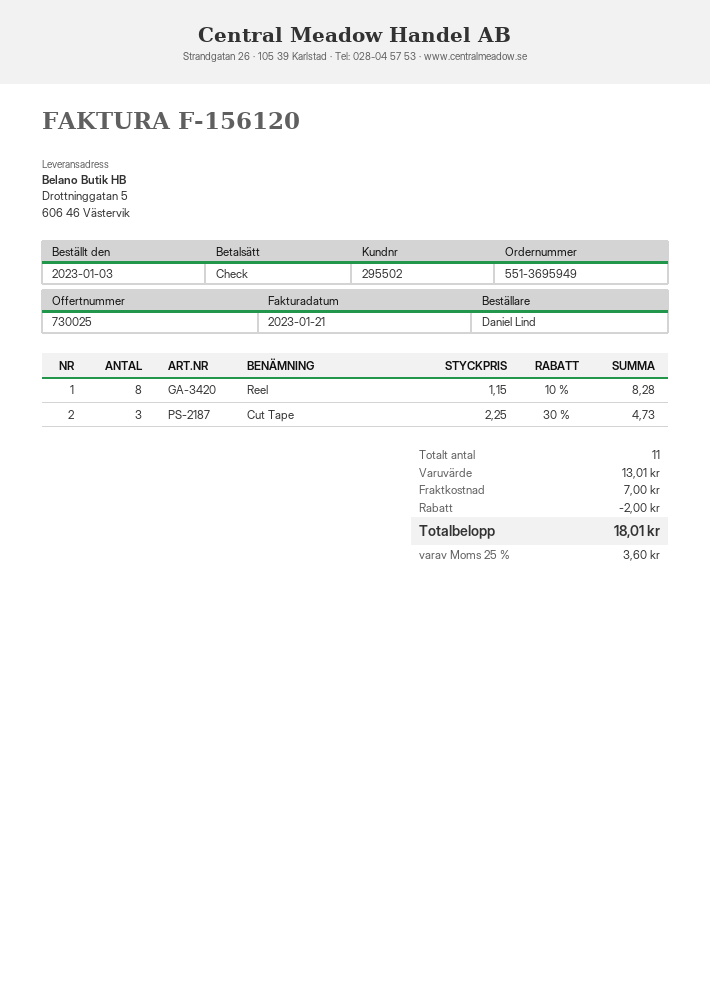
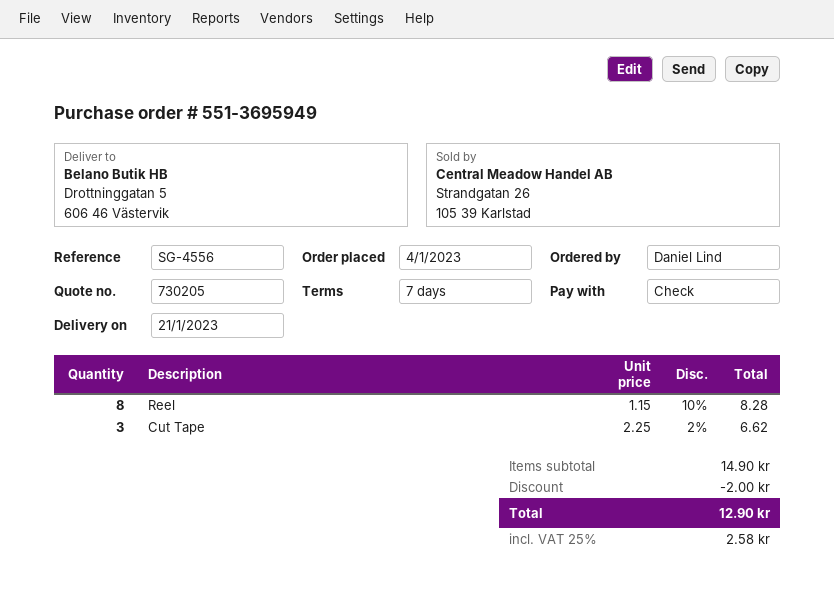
quote number: 730025 -> 730205
order date: 2023-01-03 -> 2023-01-04
Cut Tape: 3 x 2.25 - 30% = 4.73 -> 3 x 2.25 - 2% = 6.62
subtotal: 13.01 -> 14.90
shipping: 7.00 -> none
tax: 25% = 3.60 -> 25% = 2.58
total: 18.01 -> 12.90

